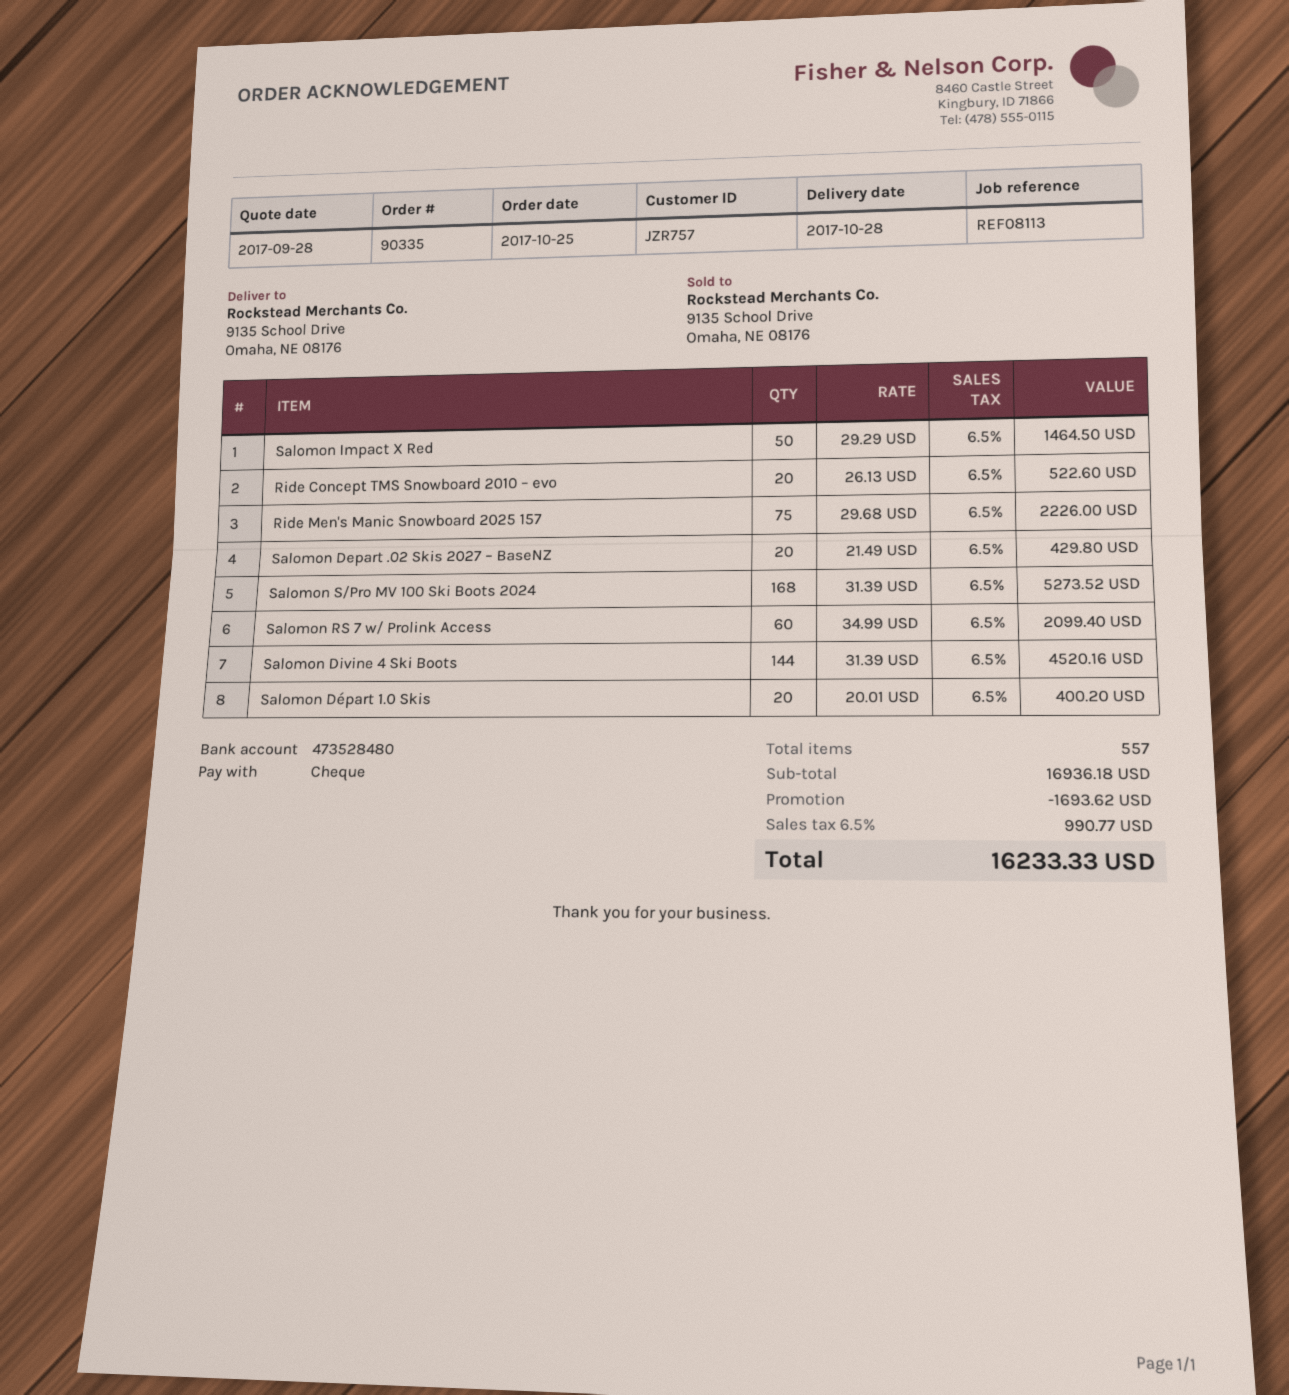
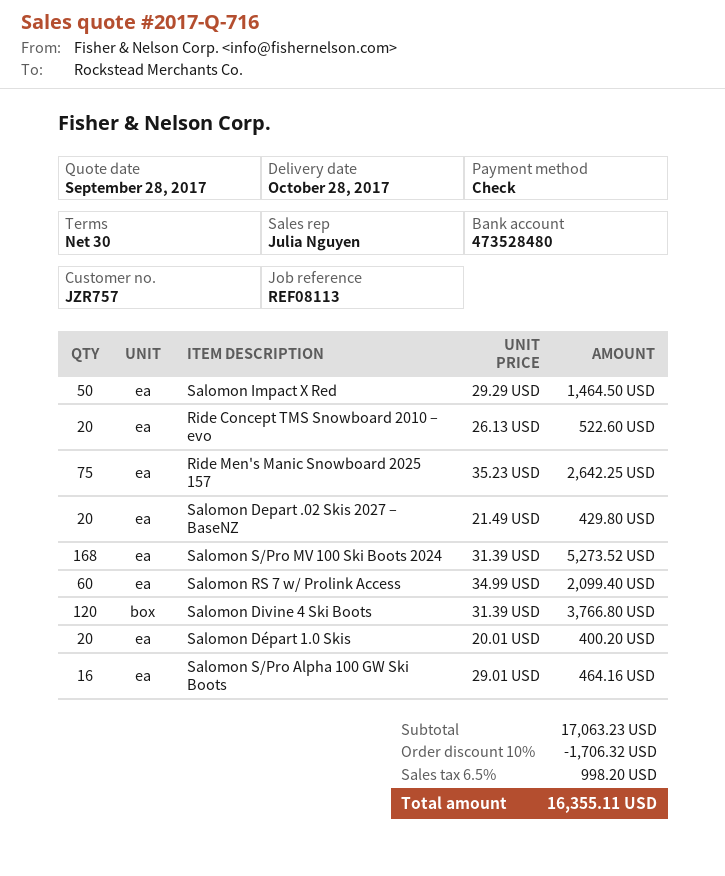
Ride Men's Manic Snowboard 2025 157: 75 x 29.68 = 2226.00 -> 75 x 35.23 = 2642.25
Salomon Divine 4 Ski Boots: 144 x 31.39 = 4520.16 -> 120 x 31.39 = 3766.80
Salomon S/Pro Alpha 100 GW Ski Boots: none -> 16 x 29.01 = 464.16
subtotal: 16936.18 -> 17063.23
discount: 1693.62 -> 1706.32
tax: 6.5% = 990.77 -> 6.5% = 998.20
total: 16233.33 -> 16355.11

